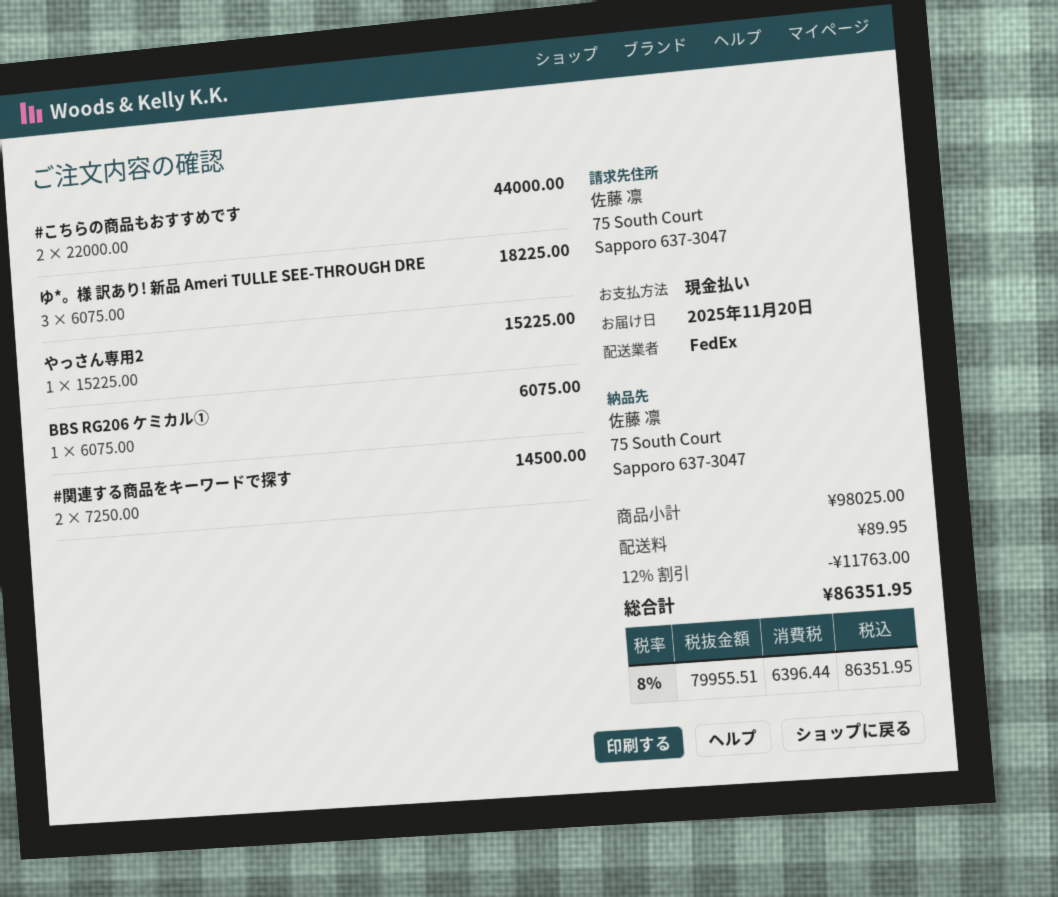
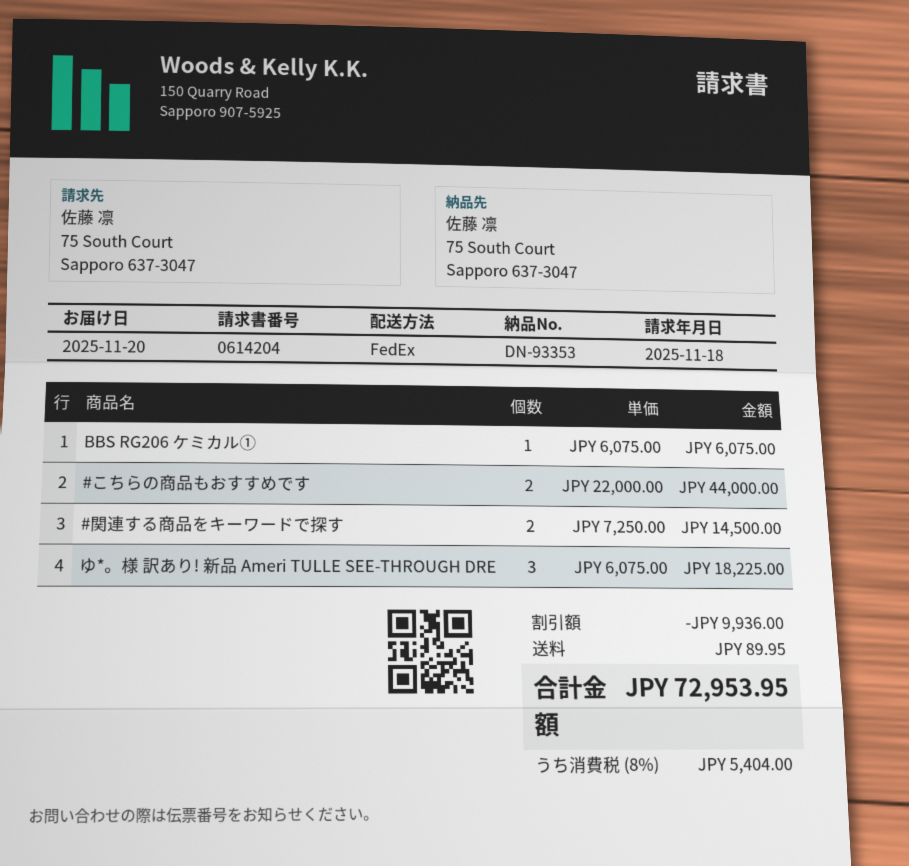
やっさん専用2: 1 x 15225.00 = 15225.00 -> none
discount: 11763.00 -> 9936.00
tax: 8% = 6396.44 -> 8% = 5404.00
total: 86351.95 -> 72953.95

